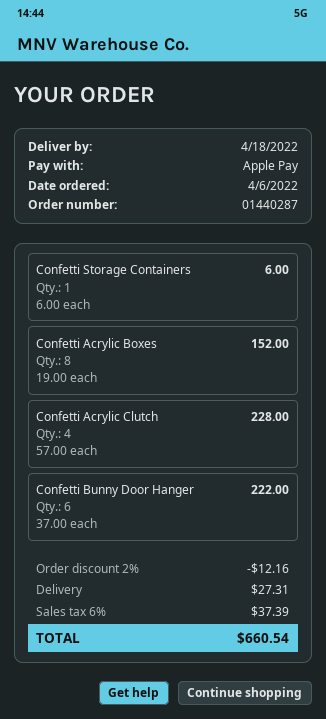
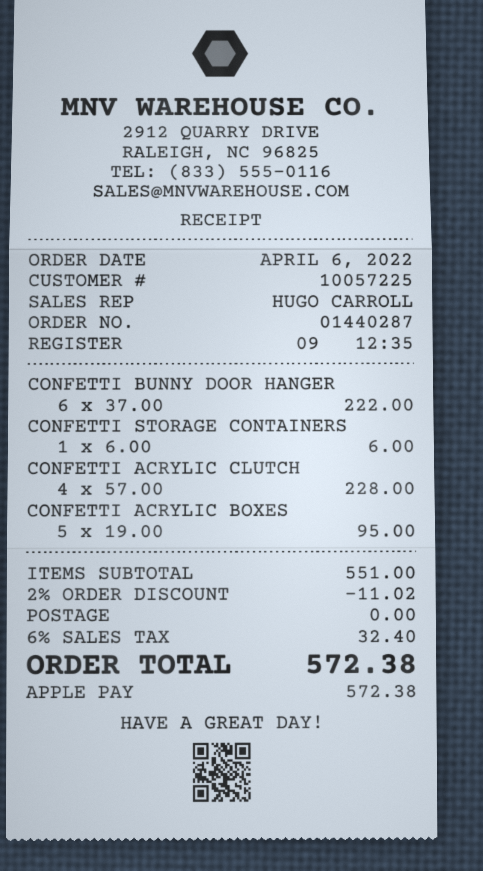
Confetti Acrylic Boxes: 8 x 19.00 = 152.00 -> 5 x 19.00 = 95.00
discount: 2% = 12.16 -> 2% = 11.02
shipping: 27.31 -> 0.00
tax: 6% = 37.39 -> 6% = 32.40
total: 660.54 -> 572.38

